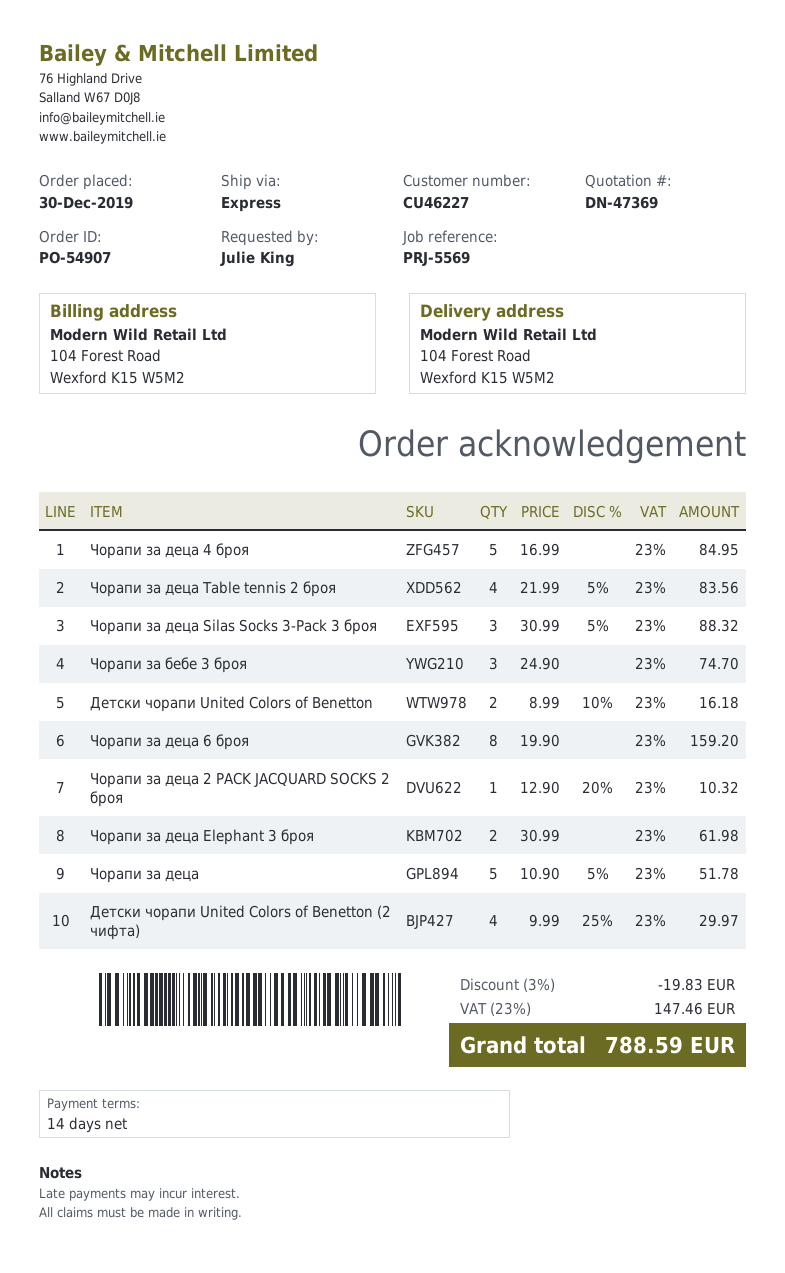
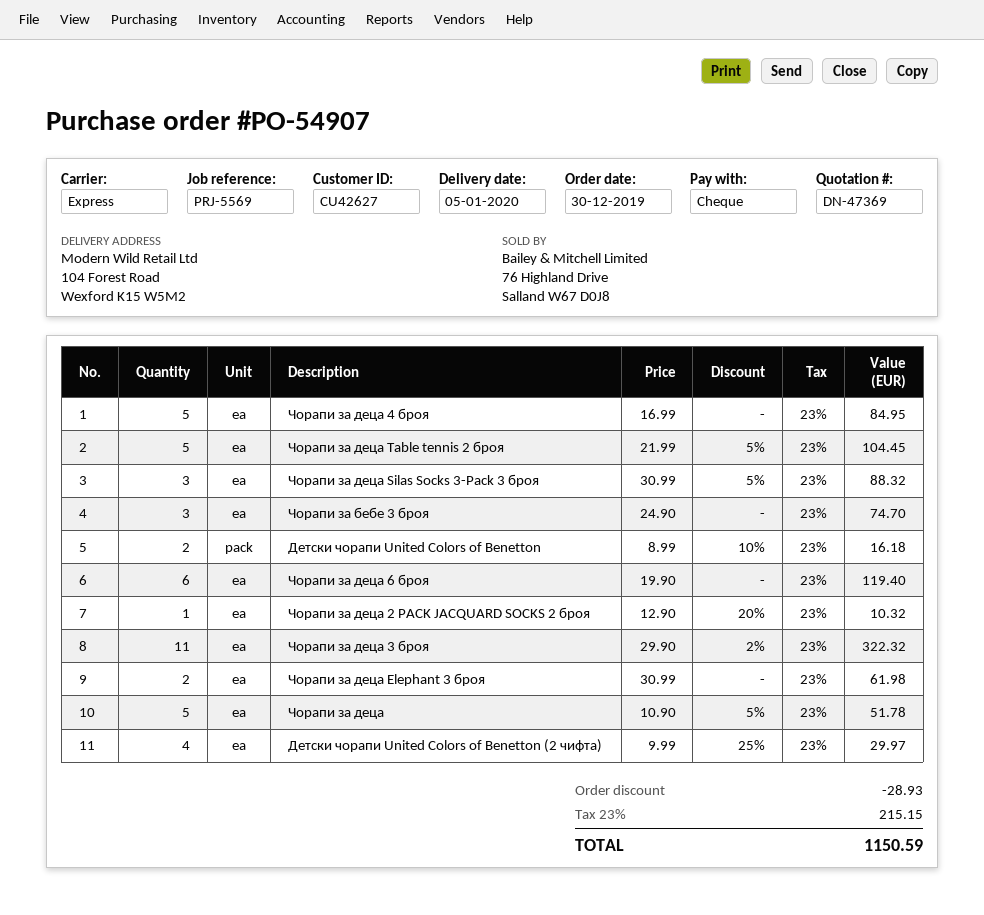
customer number: CU46227 -> CU42627
Чорапи за деца Table tennis 2 броя: 4 x 21.99 - 5% = 83.56 -> 5 x 21.99 - 5% = 104.45
Чорапи за деца 6 броя: 8 x 19.90 = 159.20 -> 6 x 19.90 = 119.40
Чорапи за деца 3 броя: none -> 11 x 29.90 - 2% = 322.32
discount: 19.83 -> 28.93
tax: 23% = 147.46 -> 23% = 215.15
total: 788.59 -> 1150.59

